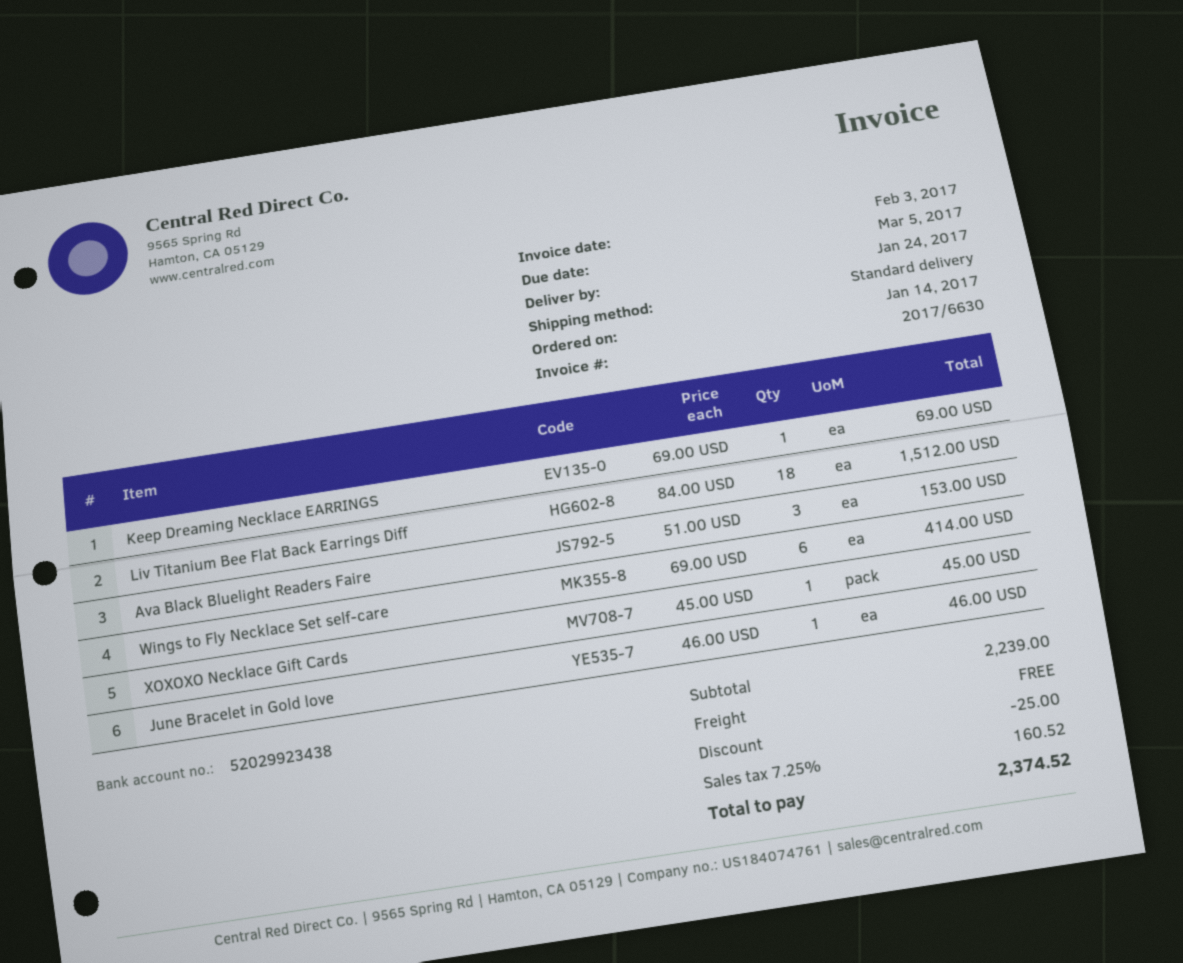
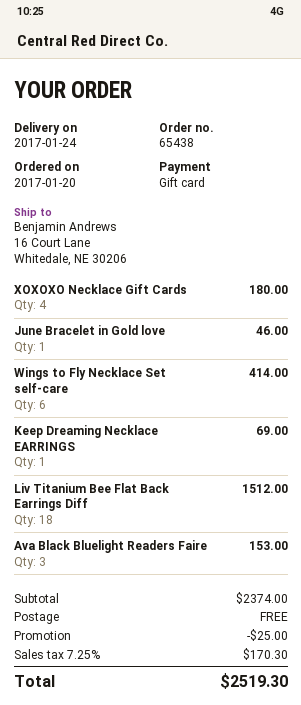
order date: 2017-01-14 -> 2017-01-20
XOXOXO Necklace Gift Cards: 1 for 45.00 -> 4 for 180.00
subtotal: 2239.00 -> 2374.00
tax: 7.25% = 160.52 -> 7.25% = 170.30
total: 2374.52 -> 2519.30

